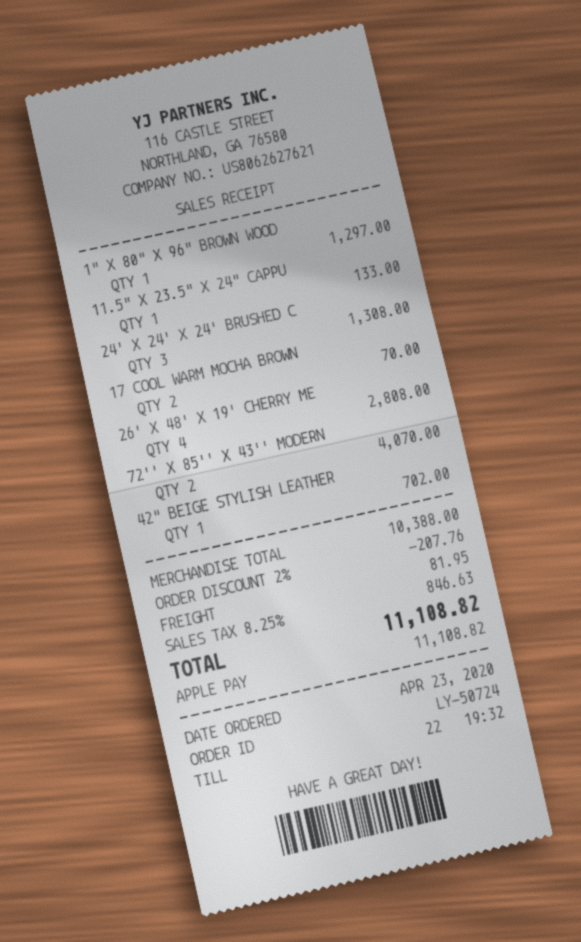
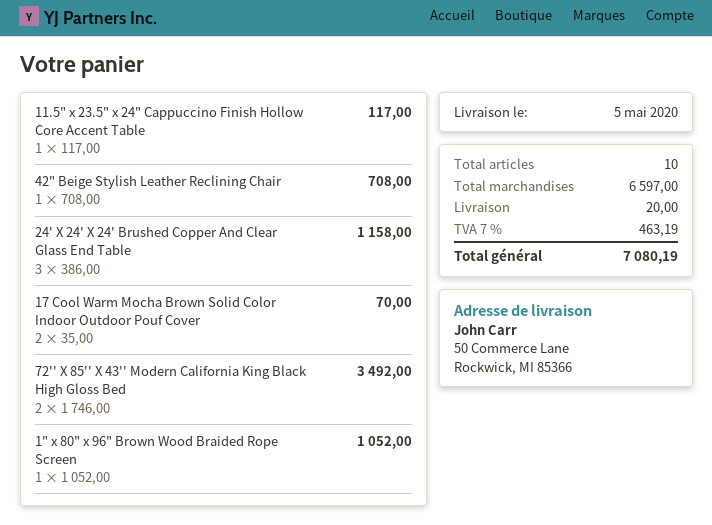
1" X 80" X 96" BROWN WOOD: 1 for 1297.00 -> 1 for 1052.00
11.5" X 23.5" X 24" CAPPU: 1 for 133.00 -> 1 for 117.00
24' X 24' X 24' BRUSHED C: 3 for 1308.00 -> 3 for 1158.00
26' X 48' X 19' CHERRY ME: 4 for 2808.00 -> none
72'' X 85'' X 43'' MODERN: 2 for 4070.00 -> 2 for 3492.00
42" BEIGE STYLISH LEATHER: 1 for 702.00 -> 1 for 708.00
subtotal: 10388.00 -> 6597.00
discount: 2% = 207.76 -> none
shipping: 81.95 -> 20.00
tax: 8.25% = 846.63 -> 7% = 463.19
total: 11108.82 -> 7080.19

